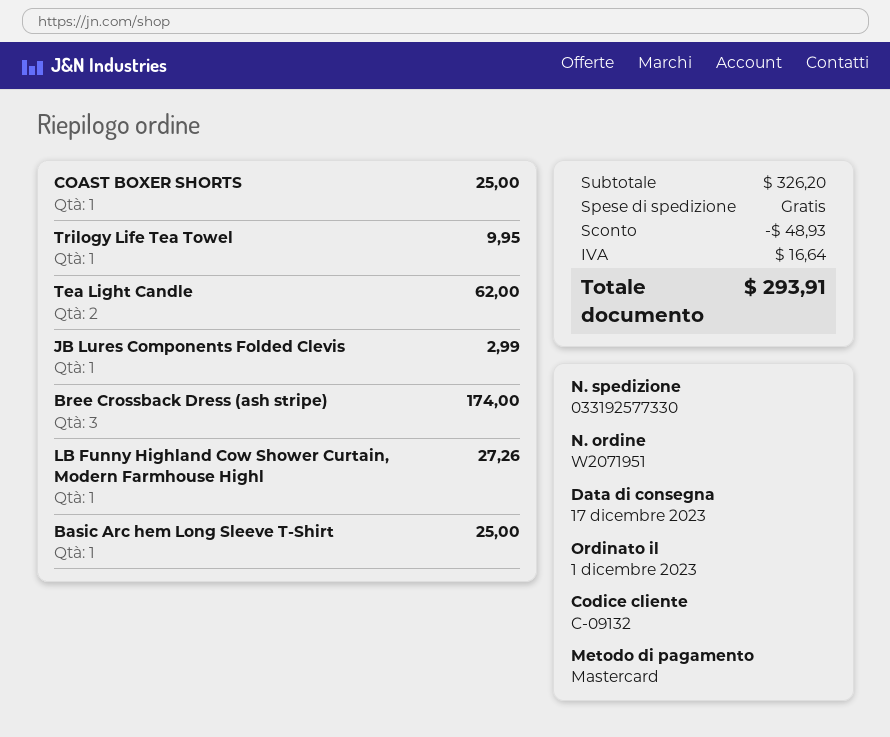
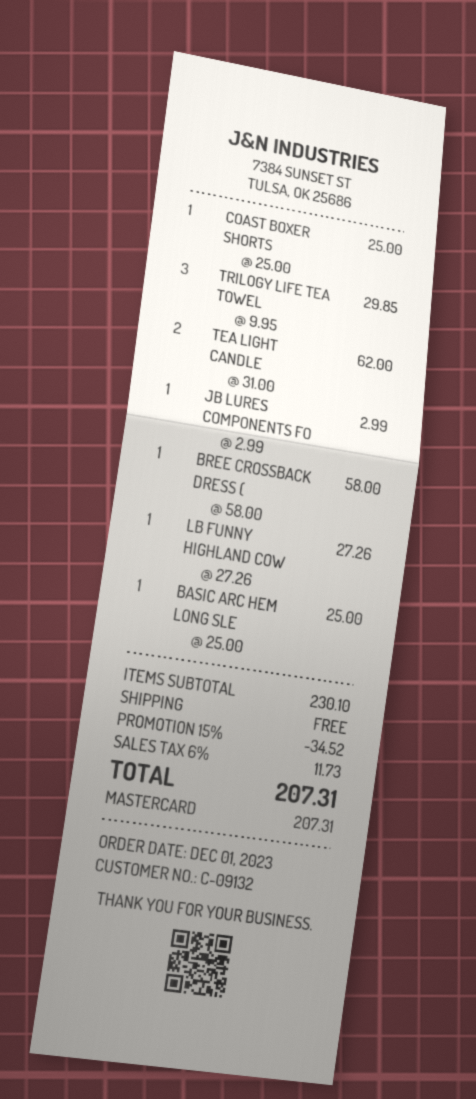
Trilogy Life Tea Towel: 1 for 9.95 -> 3 for 29.85
Bree Crossback Dress (ash stripe): 3 for 174.00 -> 1 for 58.00
subtotal: 326.20 -> 230.10
discount: 48.93 -> 34.52
tax: 16.64 -> 11.73
total: 293.91 -> 207.31

